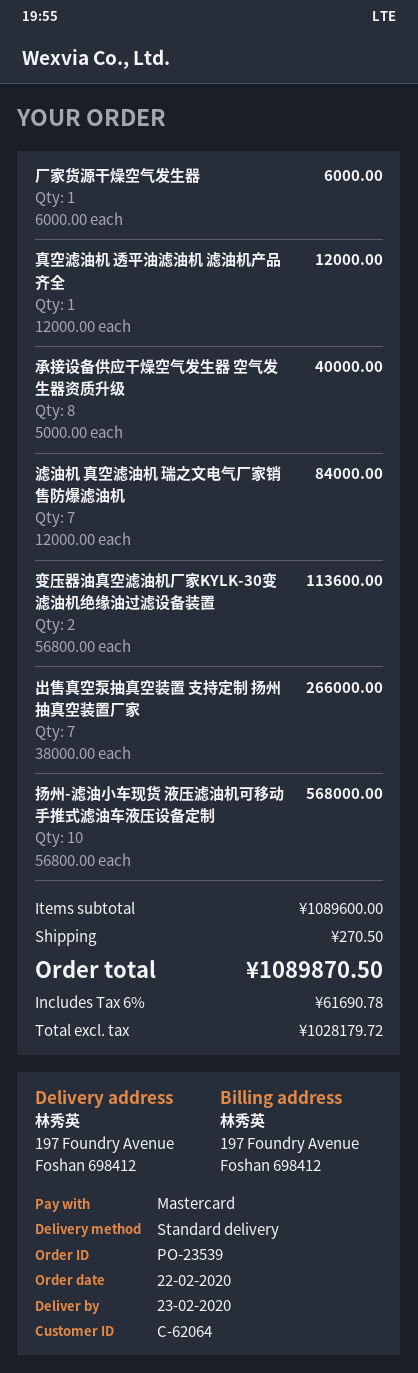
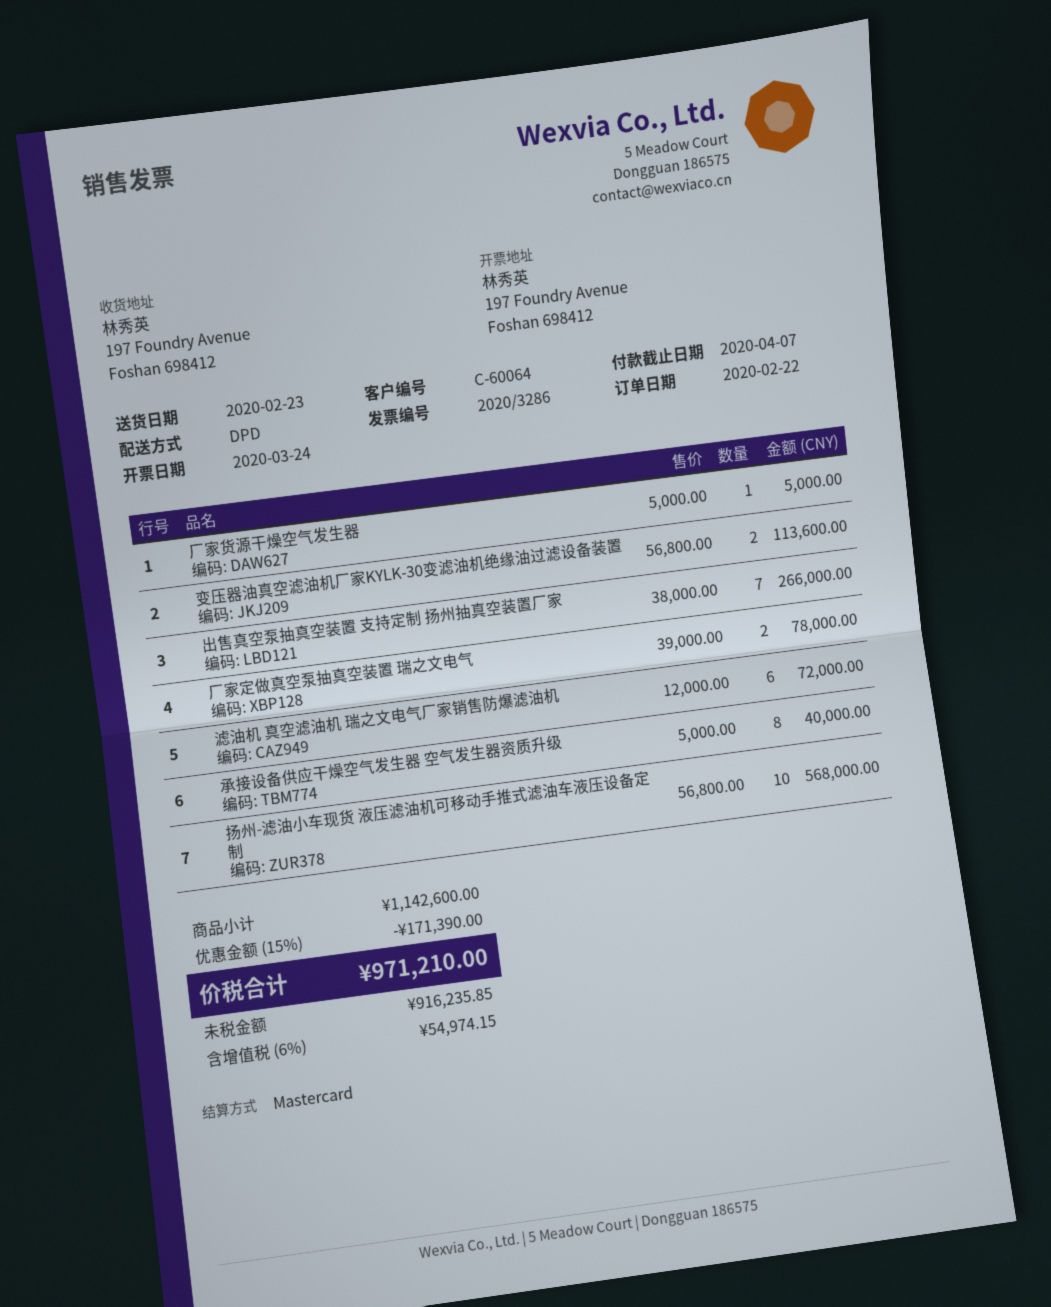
customer number: C-62064 -> C-60064
shipping method: standard -> DPD
厂家货源干燥空气发生器: 1 x 6000.00 = 6000.00 -> 1 x 5000.00 = 5000.00
真空滤油机 透平油滤油机 滤油机产品齐全: 1 x 12000.00 = 12000.00 -> none
滤油机 真空滤油机 瑞之文电气厂家销售防爆滤油机: 7 x 12000.00 = 84000.00 -> 6 x 12000.00 = 72000.00
厂家定做真空泵抽真空装置 瑞之文电气: none -> 2 x 39000.00 = 78000.00
subtotal: 1089600.00 -> 1142600.00
discount: none -> 15% = 171390.00
shipping: 270.50 -> none
net: 1028179.72 -> 916235.85
tax: 6% = 61690.78 -> 6% = 54974.15
total: 1089870.50 -> 971210.00

